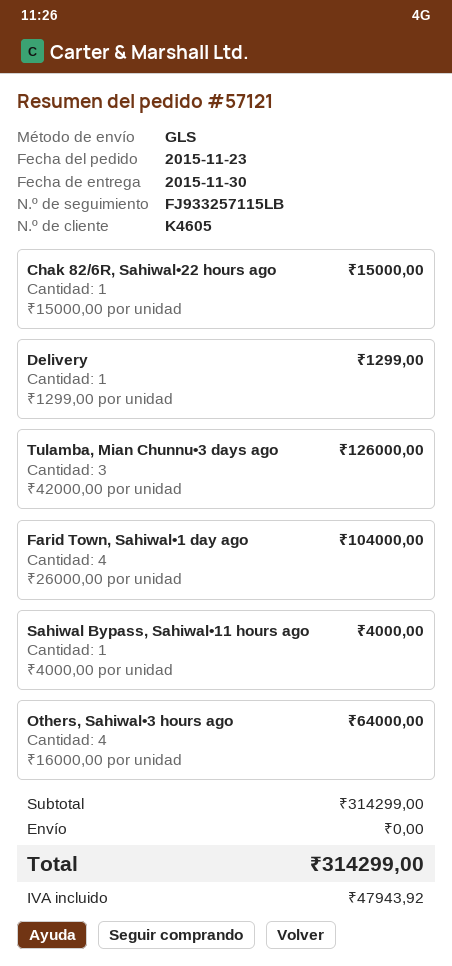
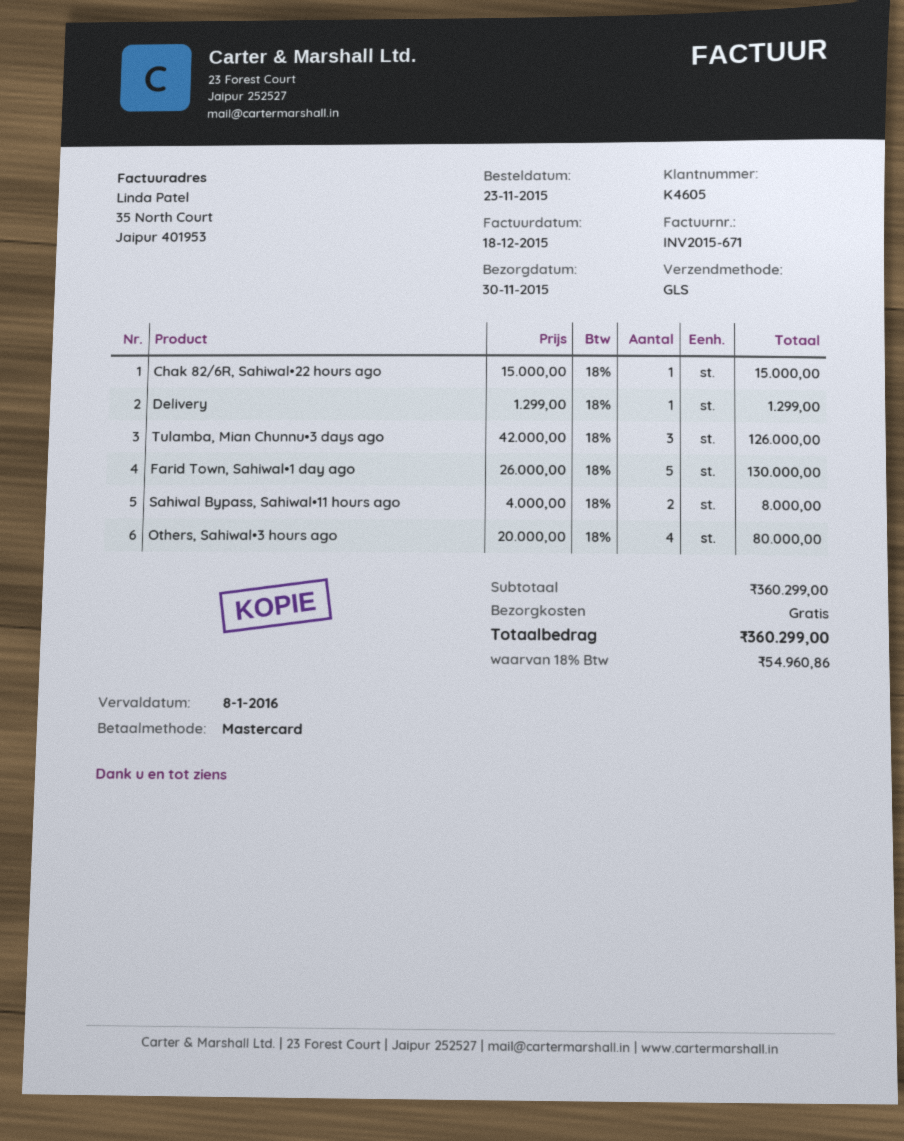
Farid Town, Sahiwal•1 day ago: 4 x 26000.00 = 104000.00 -> 5 x 26000.00 = 130000.00
Sahiwal Bypass, Sahiwal•11 hours ago: 1 x 4000.00 = 4000.00 -> 2 x 4000.00 = 8000.00
Others, Sahiwal•3 hours ago: 4 x 16000.00 = 64000.00 -> 4 x 20000.00 = 80000.00
subtotal: 314299.00 -> 360299.00
tax: 47943.92 -> 54960.86
total: 314299.00 -> 360299.00

